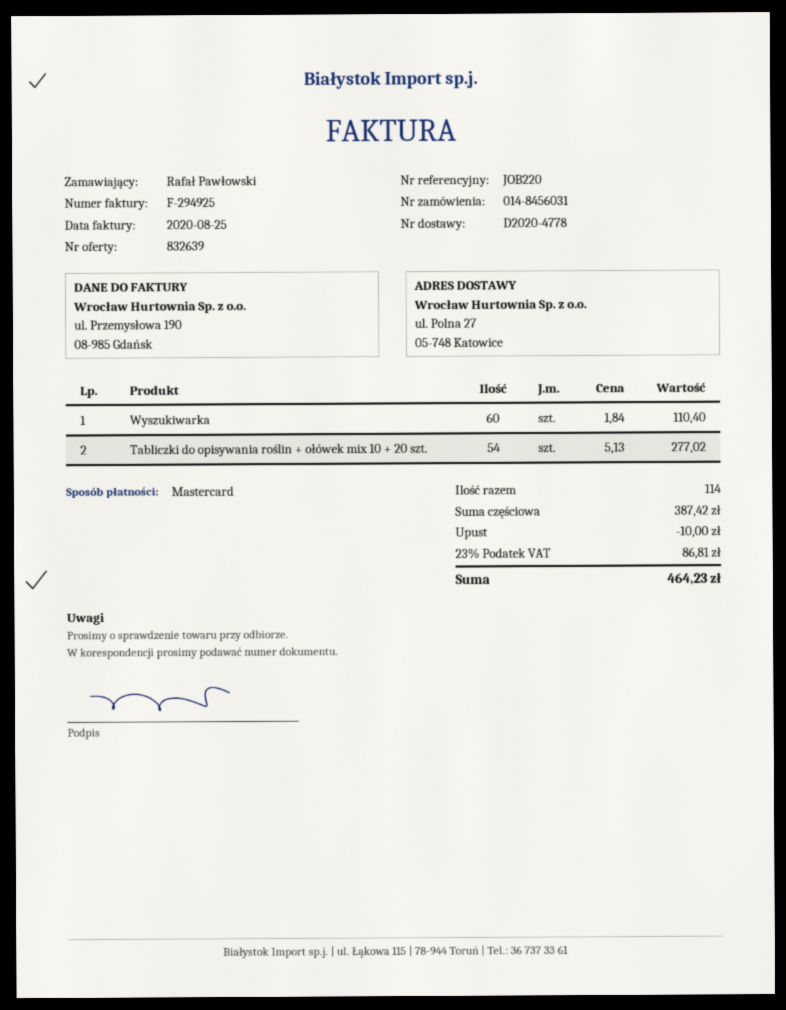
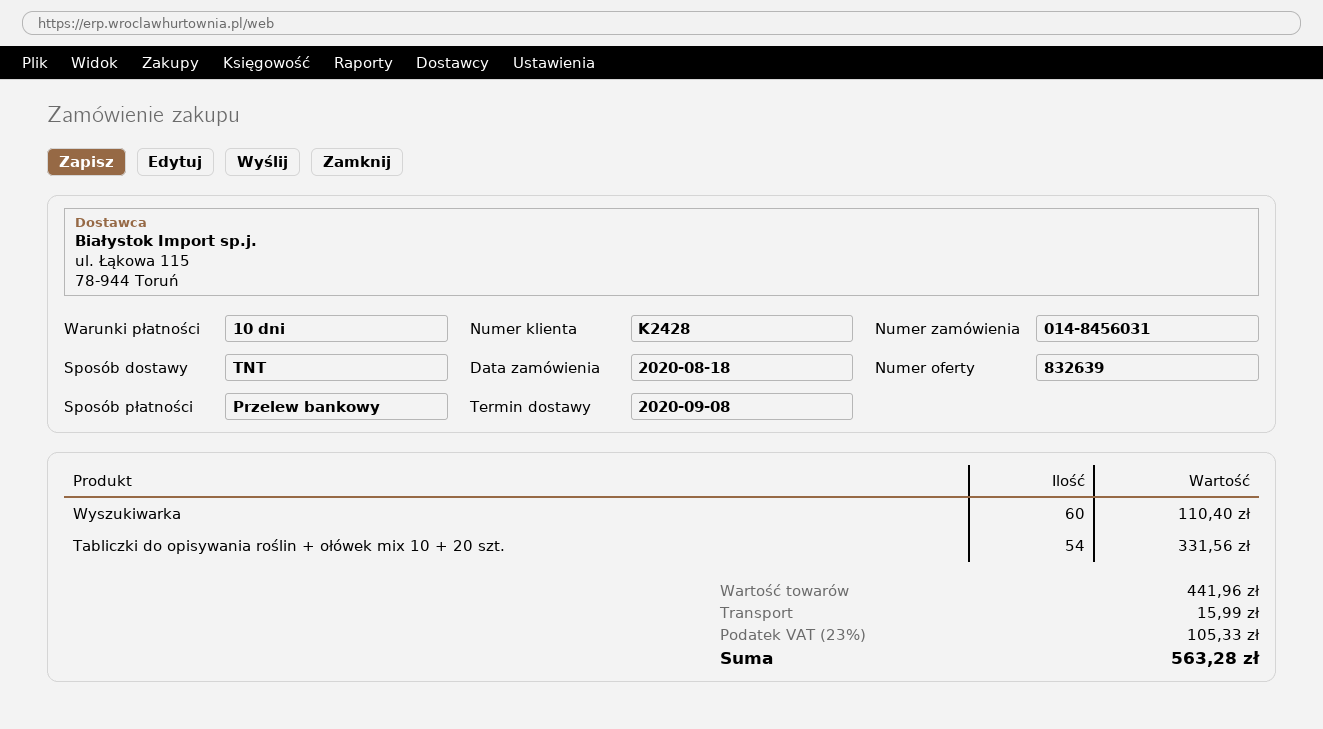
payment method: Mastercard -> bank transfer
Tabliczki do opisywania roślin + ołówek mix 10 + 20 szt.: 54 for 277.02 -> 54 for 331.56
subtotal: 387.42 -> 441.96
discount: 10.00 -> none
shipping: none -> 15.99
tax: 23% = 86.81 -> 23% = 105.33
total: 464.23 -> 563.28

